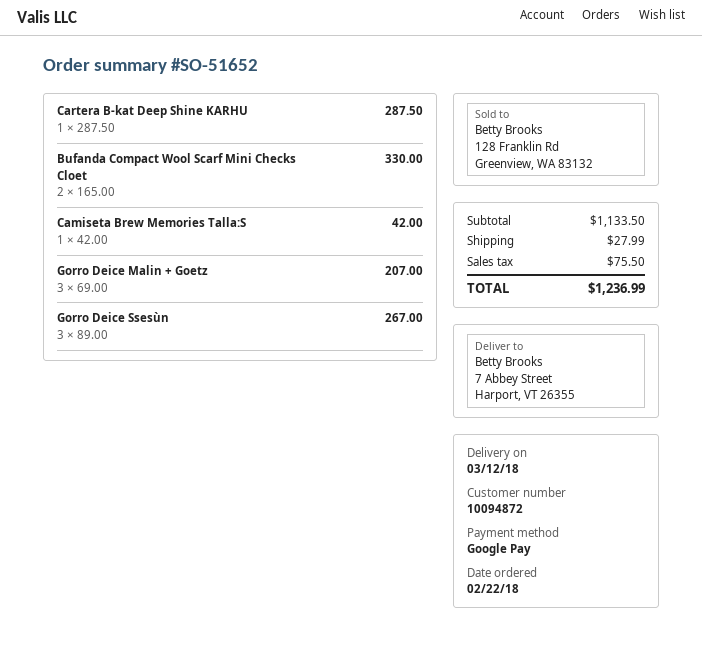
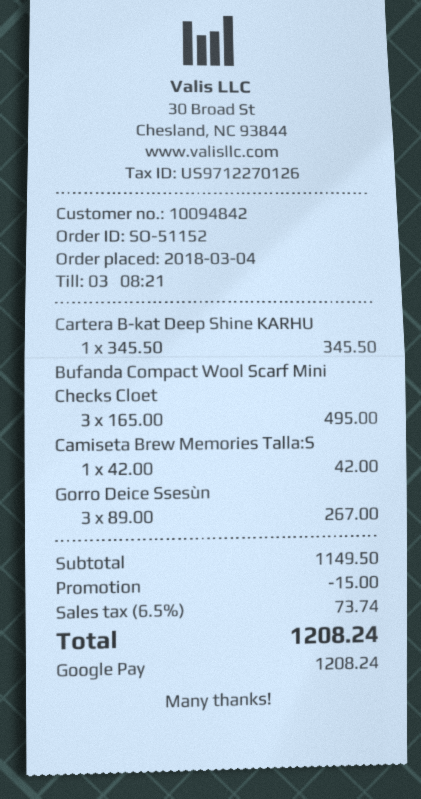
order number: SO-51652 -> SO-51152
order date: 2018-02-22 -> 2018-03-04
customer number: 10094872 -> 10094842
Cartera B-kat Deep Shine KARHU: 1 x 287.50 = 287.50 -> 1 x 345.50 = 345.50
Bufanda Compact Wool Scarf Mini Checks Cloet: 2 x 165.00 = 330.00 -> 3 x 165.00 = 495.00
Gorro Deice Malin + Goetz: 3 x 69.00 = 207.00 -> none
subtotal: 1133.50 -> 1149.50
discount: none -> 15.00
shipping: 27.99 -> none
tax: 75.50 -> 73.74
total: 1236.99 -> 1208.24

